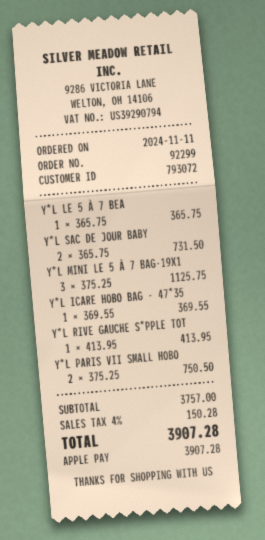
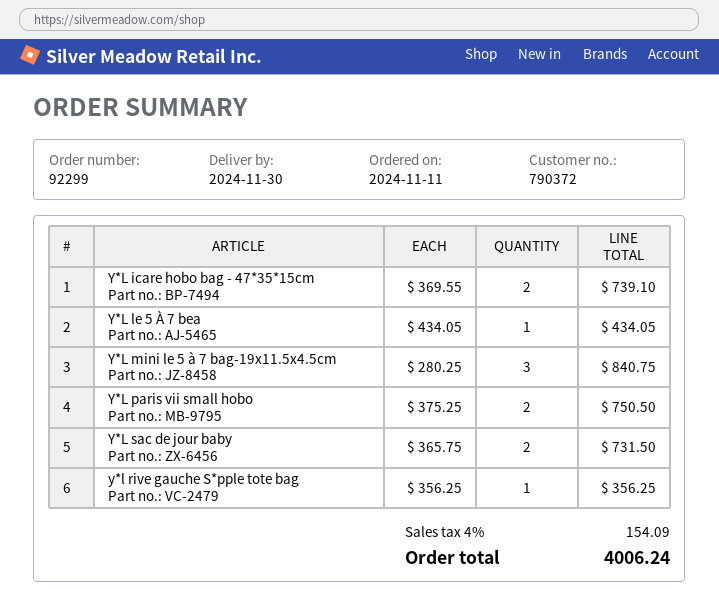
customer number: 793072 -> 790372
Y*L LE 5 À 7 BEA: 1 x 365.75 = 365.75 -> 1 x 434.05 = 434.05
Y*L MINI LE 5 À 7 BAG-19X1: 3 x 375.25 = 1125.75 -> 3 x 280.25 = 840.75
Y*L ICARE HOBO BAG - 47*35: 1 x 369.55 = 369.55 -> 2 x 369.55 = 739.10
Y*L RIVE GAUCHE S*PPLE TOT: 1 x 413.95 = 413.95 -> 1 x 356.25 = 356.25
tax: 4% = 150.28 -> 4% = 154.09
total: 3907.28 -> 4006.24

